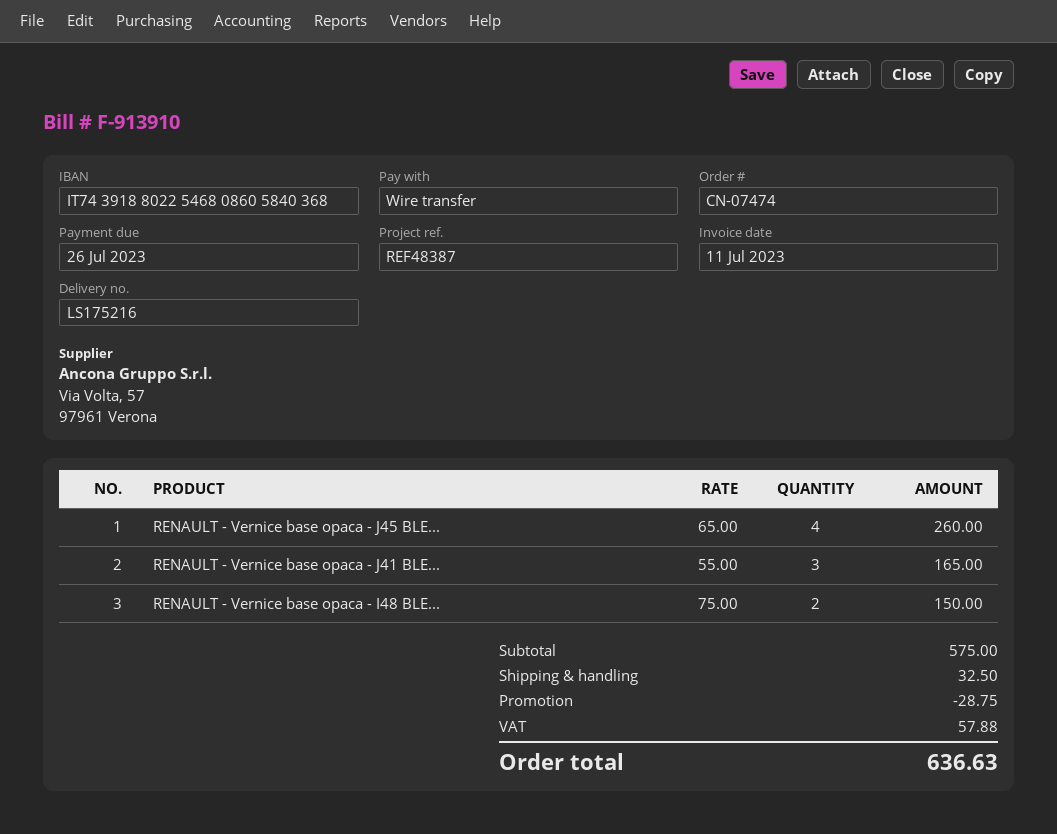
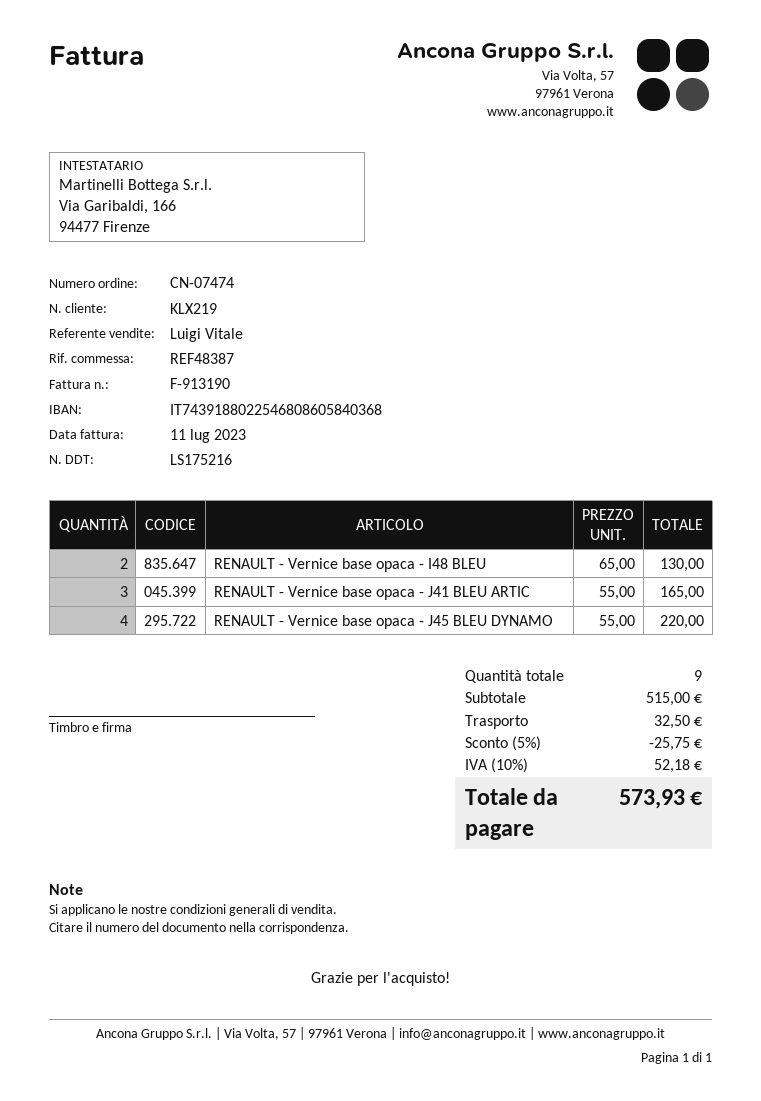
invoice number: F-913910 -> F-913190
RENAULT - Vernice base opaca - J45 BLE...: 4 x 65.00 = 260.00 -> 4 x 55.00 = 220.00
RENAULT - Vernice base opaca - I48 BLE...: 2 x 75.00 = 150.00 -> 2 x 65.00 = 130.00
subtotal: 575.00 -> 515.00
discount: 28.75 -> 25.75
tax: 57.88 -> 52.18
total: 636.63 -> 573.93

